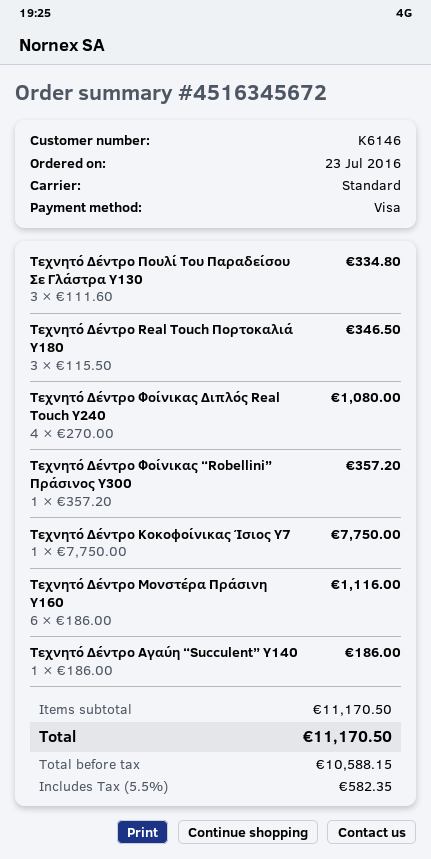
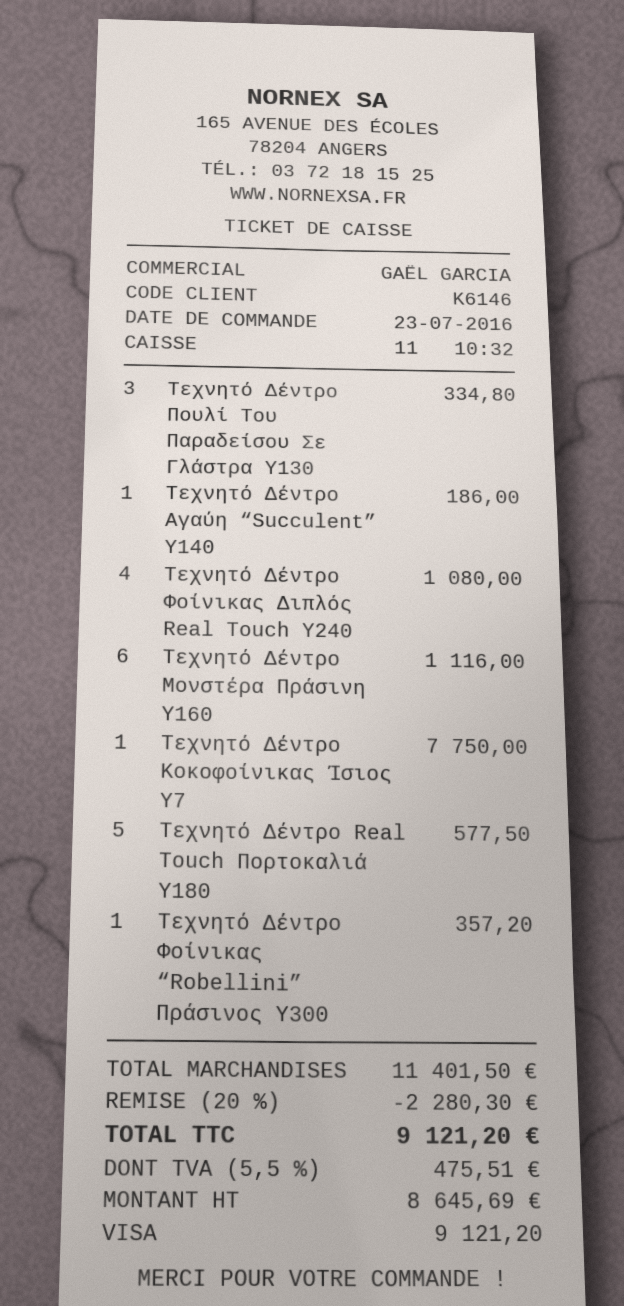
Τεχνητό Δέντρο Real Touch Πορτοκαλιά Υ180: 3 for 346.50 -> 5 for 577.50
subtotal: 11170.50 -> 11401.50
discount: none -> 20% = 2280.30
net: 10588.15 -> 8645.69
tax: 5.5% = 582.35 -> 5.5% = 475.51
total: 11170.50 -> 9121.20

